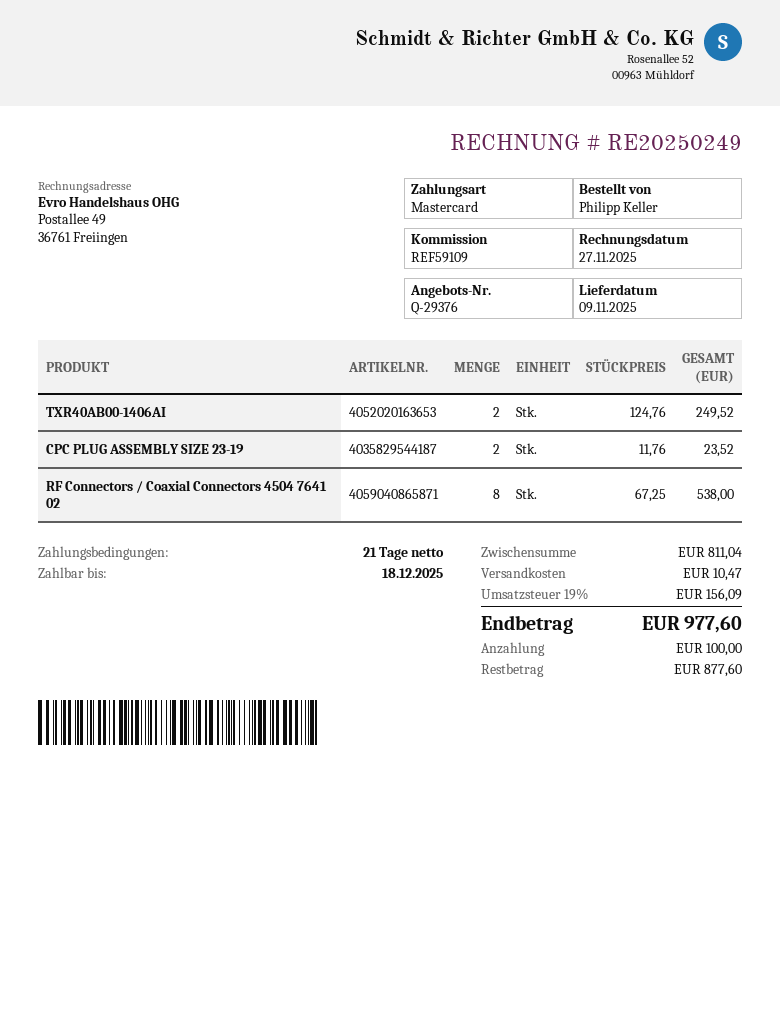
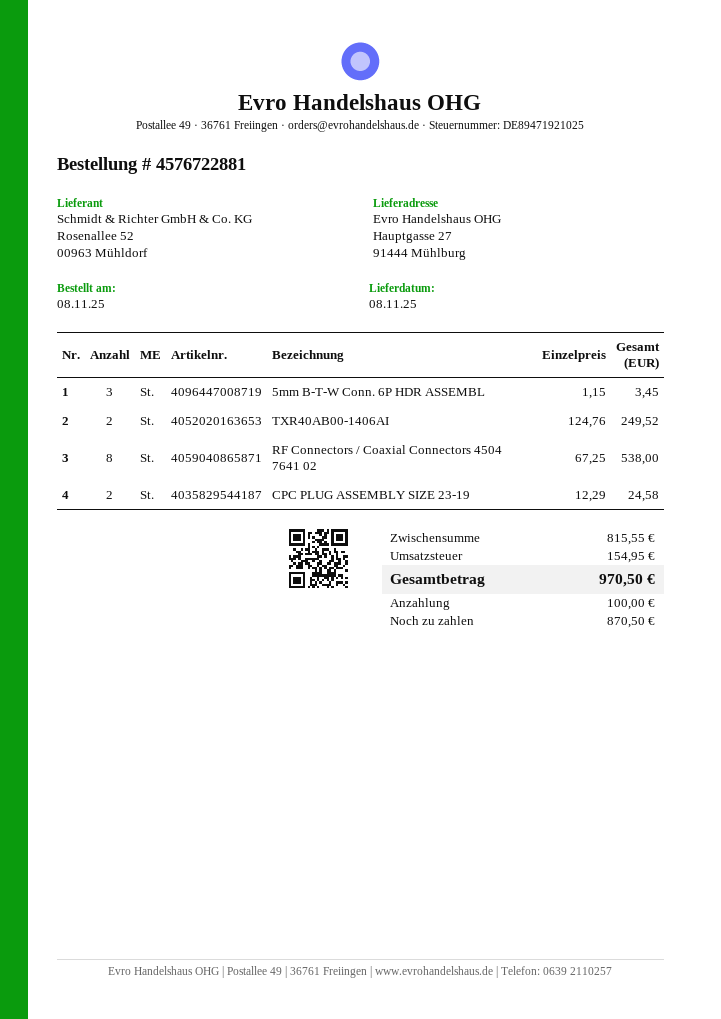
delivery date: 2025-11-09 -> 2025-11-08
CPC PLUG ASSEMBLY SIZE 23-19: 2 x 11.76 = 23.52 -> 2 x 12.29 = 24.58
5mm B-T-W Conn. 6P HDR ASSEMBL: none -> 3 x 1.15 = 3.45
subtotal: 811.04 -> 815.55
shipping: 10.47 -> none
tax: 156.09 -> 154.95
total: 977.60 -> 970.50
balance: 877.60 -> 870.50

